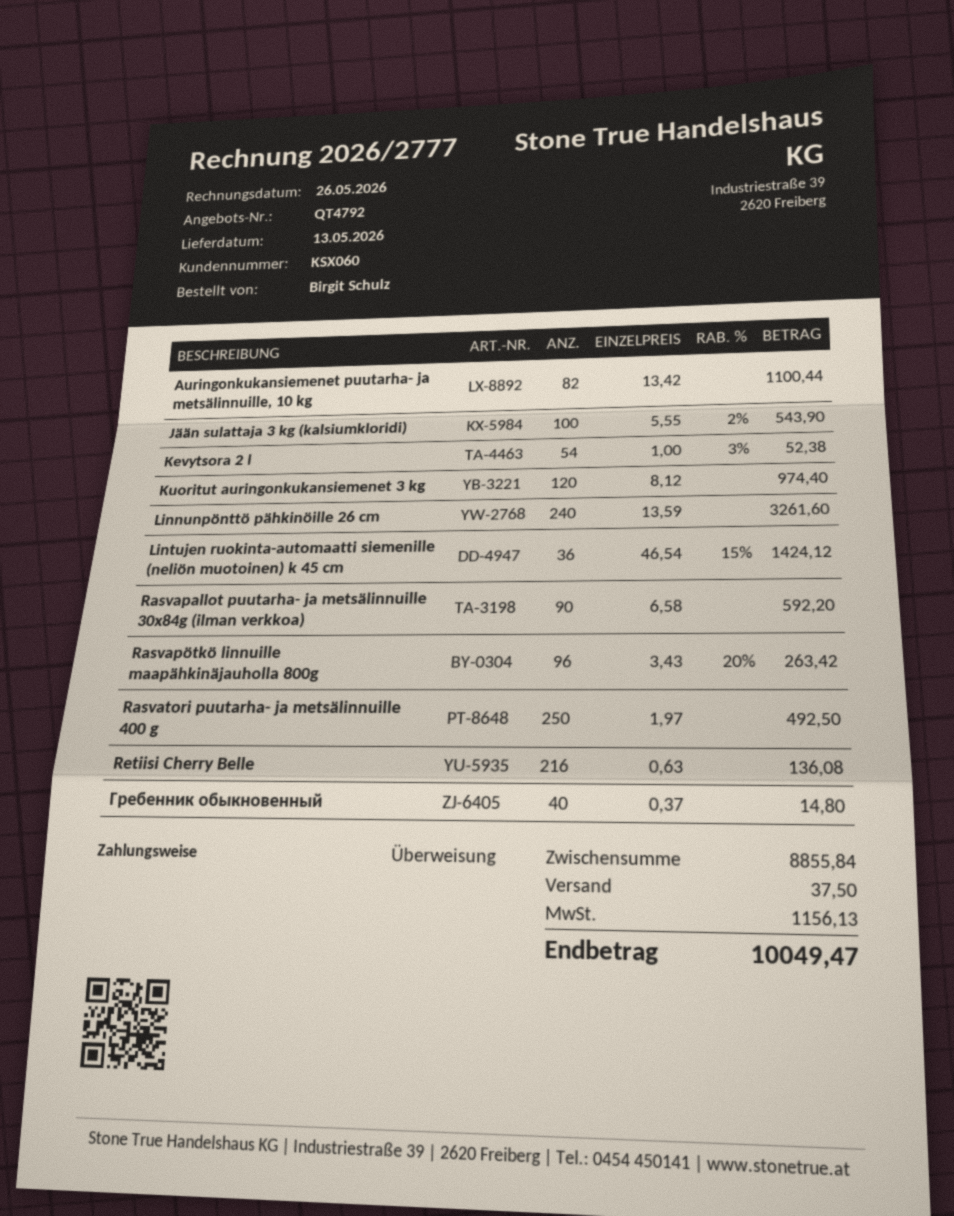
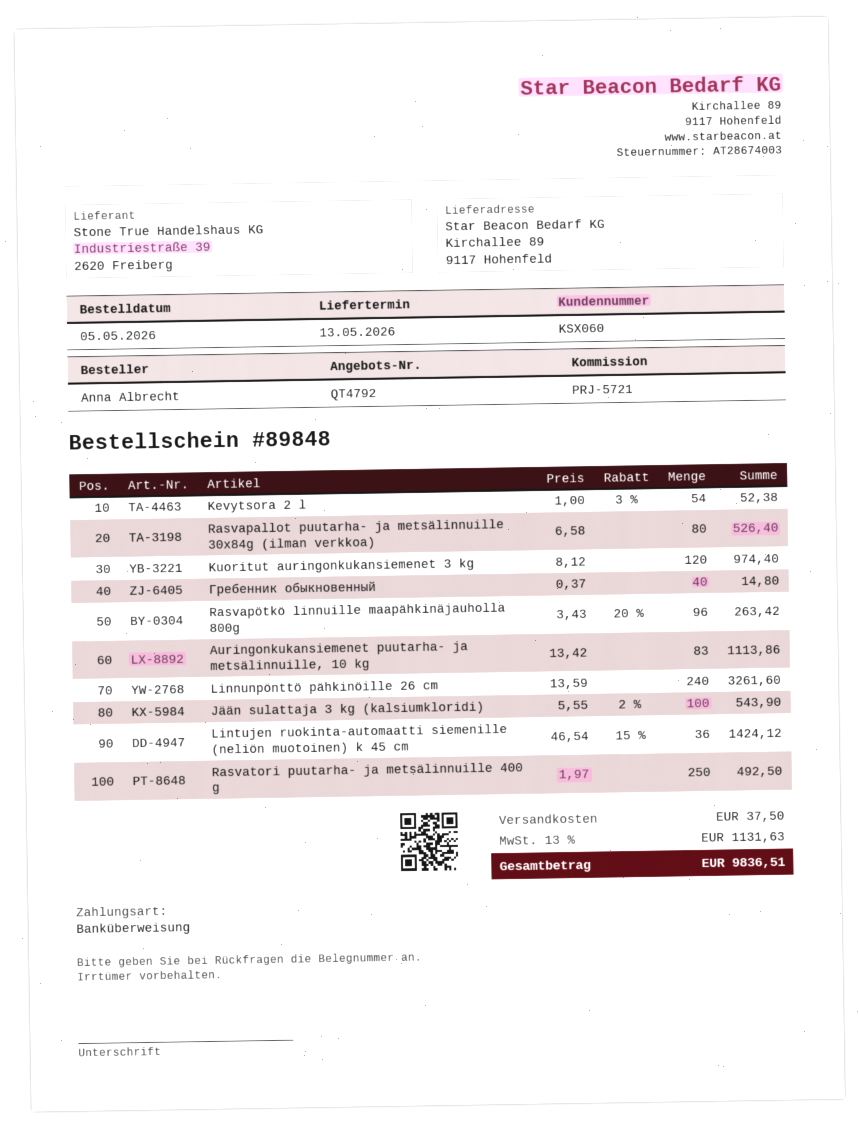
ordered by: Birgit Schulz -> Anna Albrecht
Auringonkukansiemenet puutarha- ja metsälinnuille, 10 kg: 82 x 13.42 = 1100.44 -> 83 x 13.42 = 1113.86
Rasvapallot puutarha- ja metsälinnuille 30x84g (ilman verkkoa): 90 x 6.58 = 592.20 -> 80 x 6.58 = 526.40
Retiisi Cherry Belle: 216 x 0.63 = 136.08 -> none
tax: 1156.13 -> 1131.63
total: 10049.47 -> 9836.51

